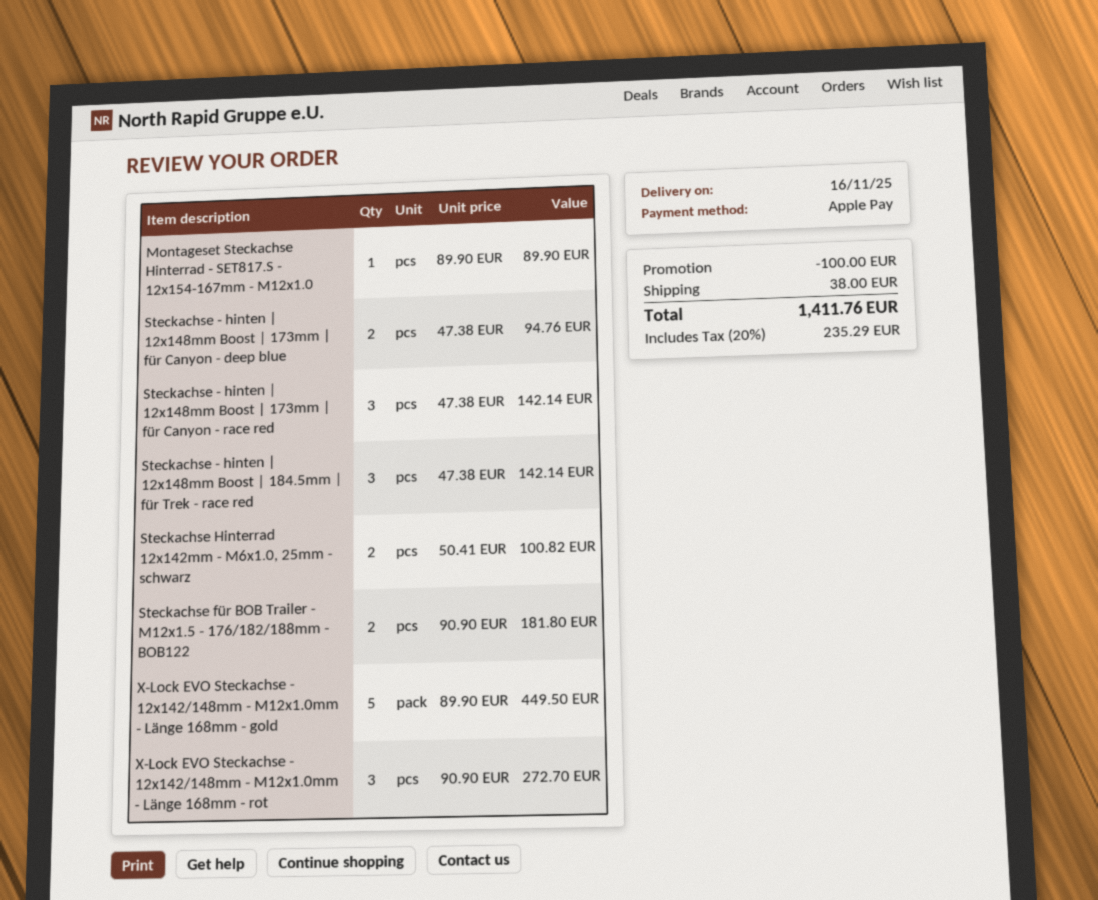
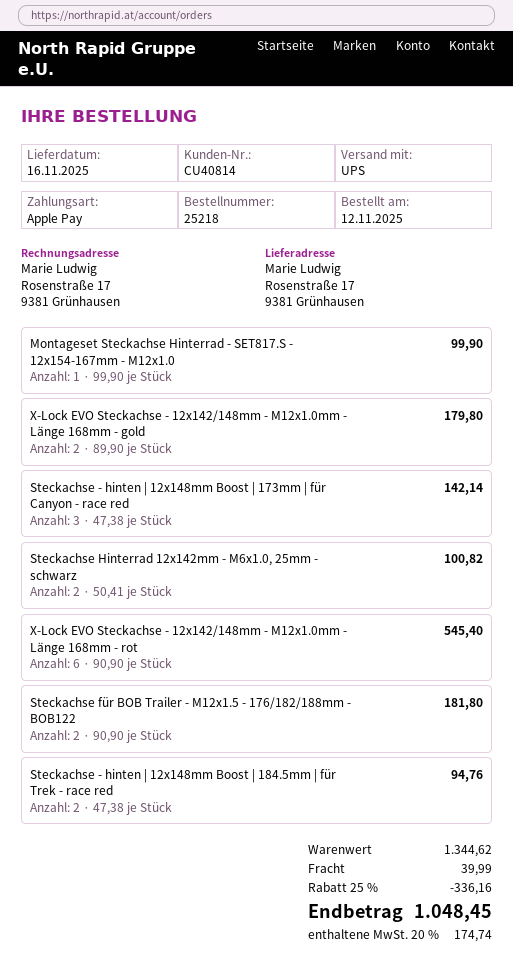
Montageset Steckachse Hinterrad - SET817.S - 12x154-167mm - M12x1.0: 1 x 89.90 = 89.90 -> 1 x 99.90 = 99.90
Steckachse - hinten | 12x148mm Boost | 173mm | für Canyon - deep blue: 2 x 47.38 = 94.76 -> none
Steckachse - hinten | 12x148mm Boost | 184.5mm | für Trek - race red: 3 x 47.38 = 142.14 -> 2 x 47.38 = 94.76
X-Lock EVO Steckachse - 12x142/148mm - M12x1.0mm - Länge 168mm - gold: 5 x 89.90 = 449.50 -> 2 x 89.90 = 179.80
X-Lock EVO Steckachse - 12x142/148mm - M12x1.0mm - Länge 168mm - rot: 3 x 90.90 = 272.70 -> 6 x 90.90 = 545.40
discount: 100.00 -> 336.16
shipping: 38.00 -> 39.99
tax: 20% = 235.29 -> 20% = 174.74
total: 1411.76 -> 1048.45

